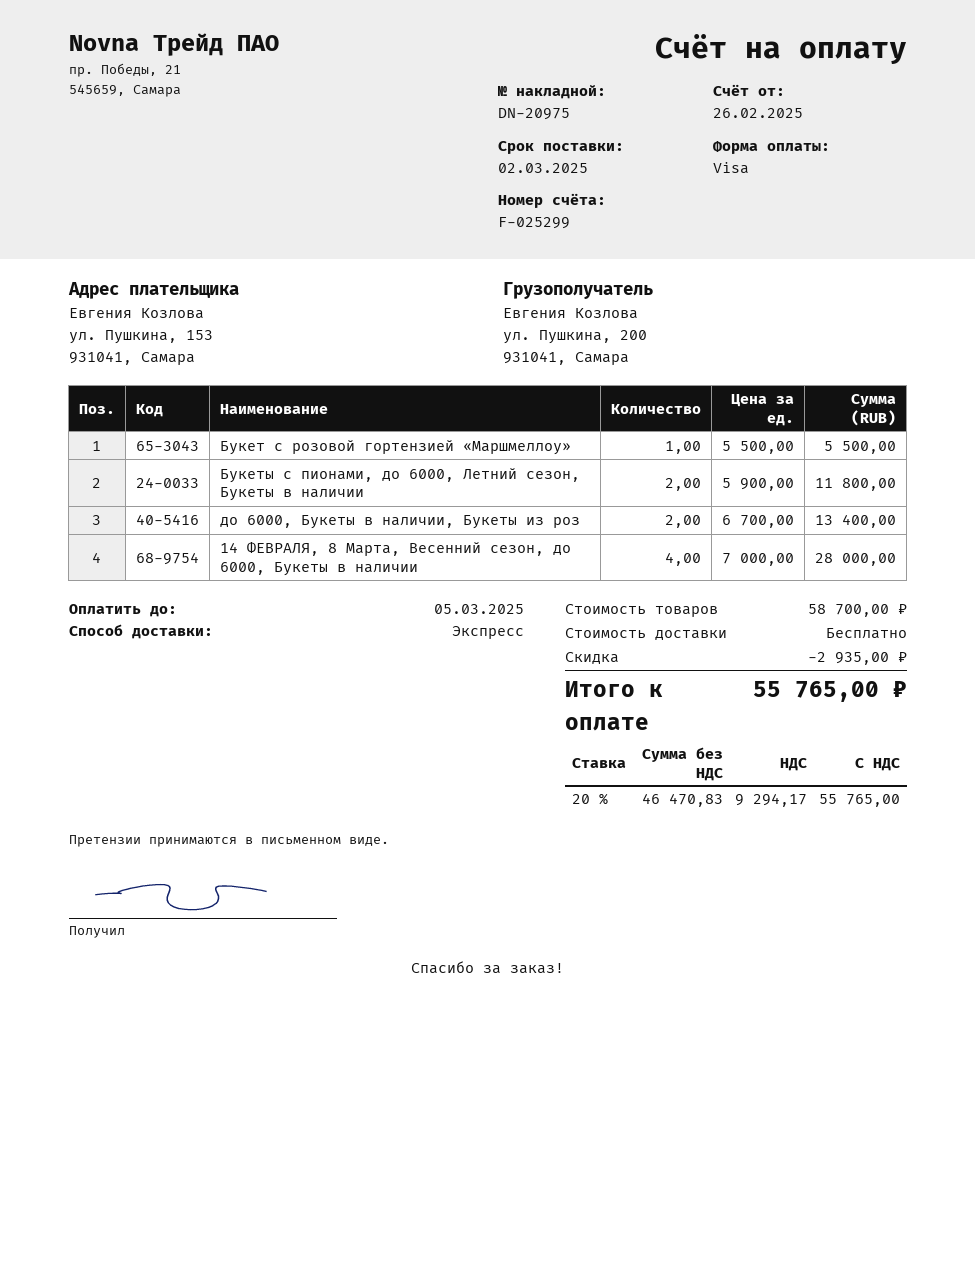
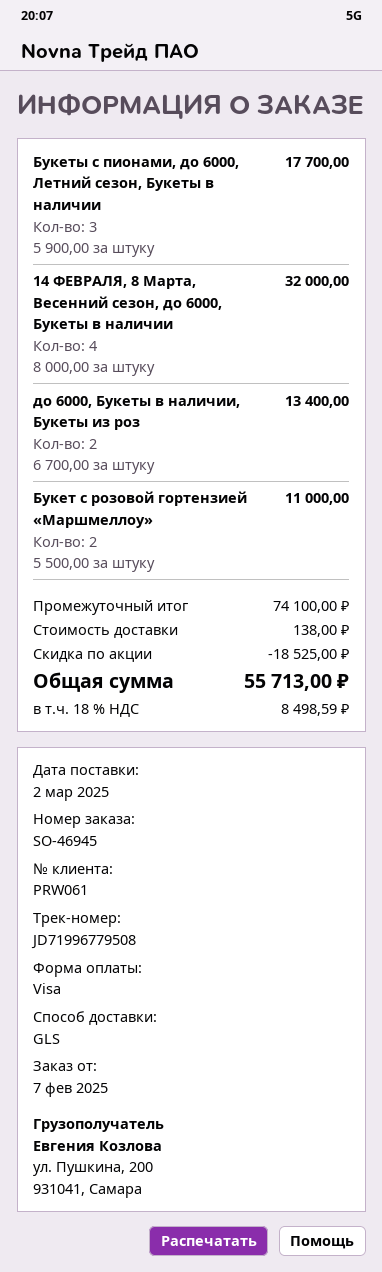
shipping method: express -> GLS
Букет с розовой гортензией «Маршмеллоу»: 1 x 5500.00 = 5500.00 -> 2 x 5500.00 = 11000.00
Букеты с пионами, до 6000, Летний сезон, Букеты в наличии: 2 x 5900.00 = 11800.00 -> 3 x 5900.00 = 17700.00
14 ФЕВРАЛЯ, 8 Марта, Весенний сезон, до 6000, Букеты в наличии: 4 x 7000.00 = 28000.00 -> 4 x 8000.00 = 32000.00
subtotal: 58700.00 -> 74100.00
discount: 2935.00 -> 18525.00
shipping: 0.00 -> 138.00
tax: 20% = 9294.17 -> 18% = 8498.59
total: 55765.00 -> 55713.00

